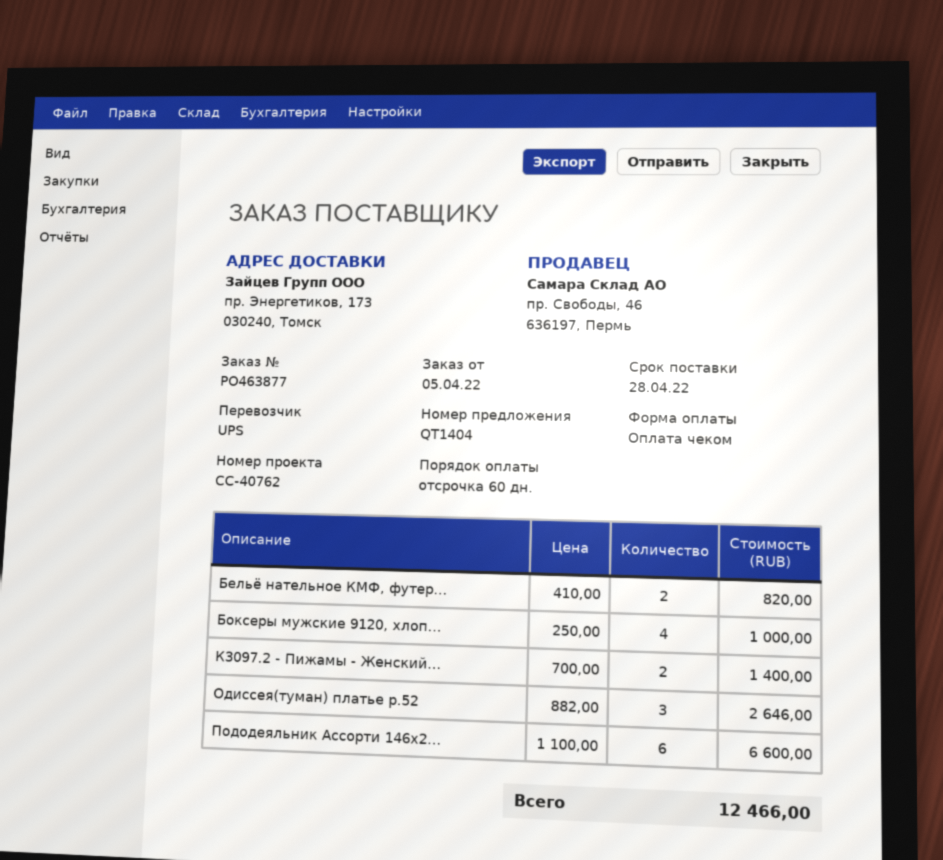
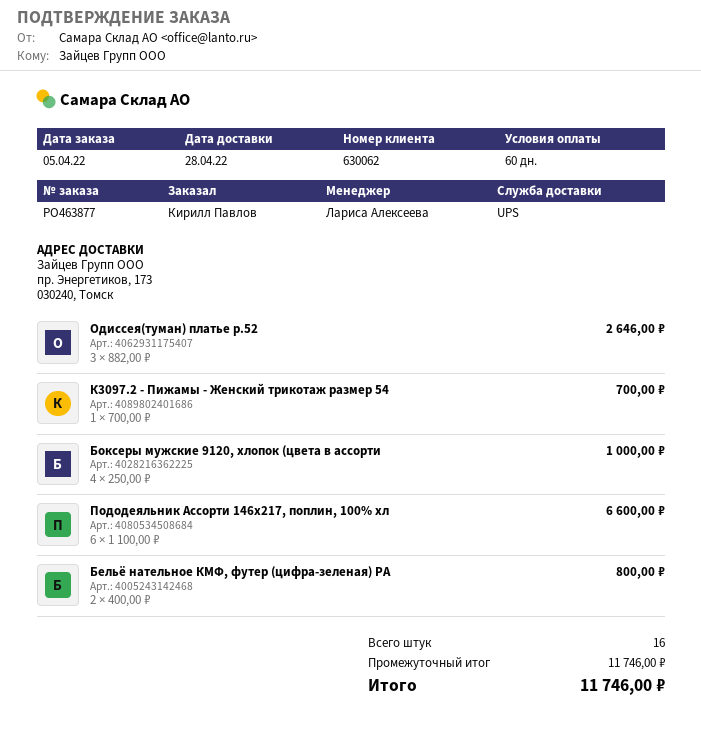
Бельё нательное КМФ, футер...: 2 x 410.00 = 820.00 -> 2 x 400.00 = 800.00
К3097.2 - Пижамы - Женский...: 2 x 700.00 = 1400.00 -> 1 x 700.00 = 700.00
total: 12466.00 -> 11746.00

